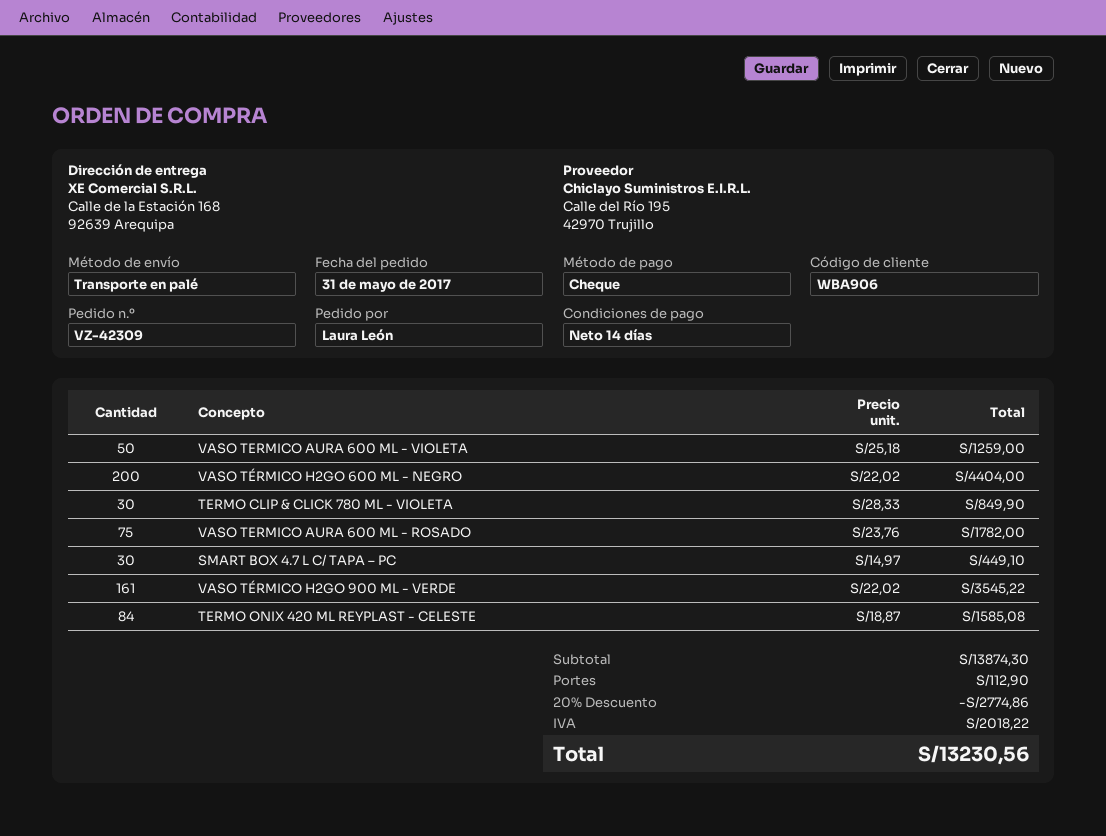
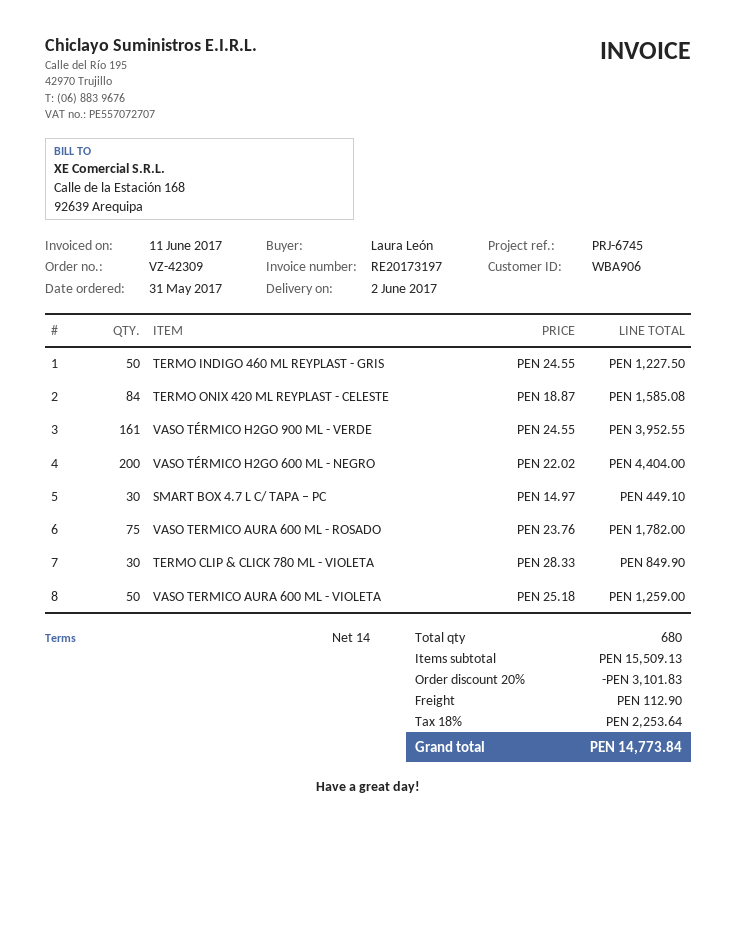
VASO TÉRMICO H2GO 900 ML - VERDE: 161 x 22.02 = 3545.22 -> 161 x 24.55 = 3952.55
TERMO INDIGO 460 ML REYPLAST - GRIS: none -> 50 x 24.55 = 1227.50
subtotal: 13874.30 -> 15509.13
discount: 20% = 2774.86 -> 20% = 3101.83
tax: 2018.22 -> 2253.64
total: 13230.56 -> 14773.84

